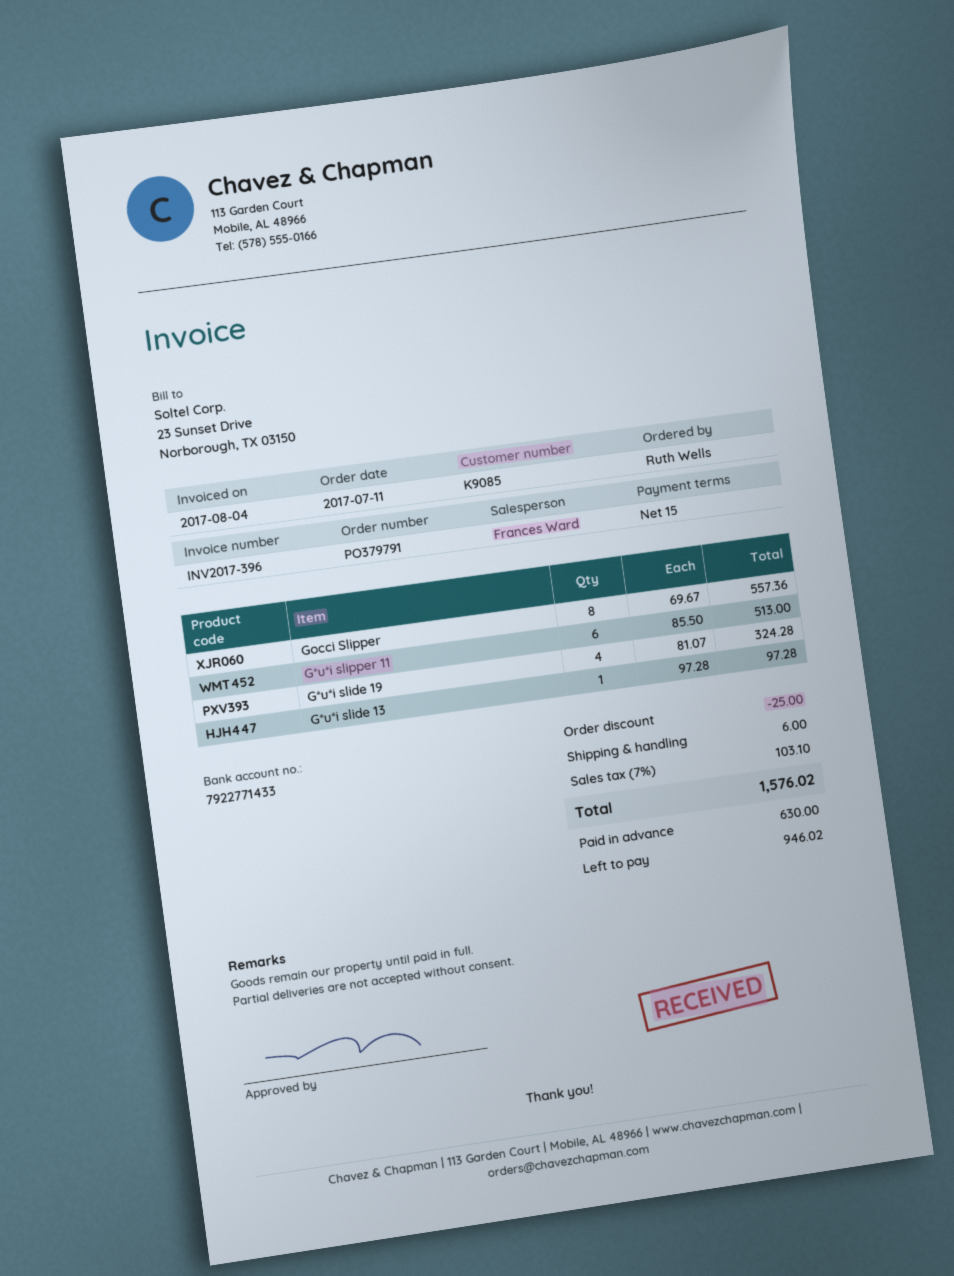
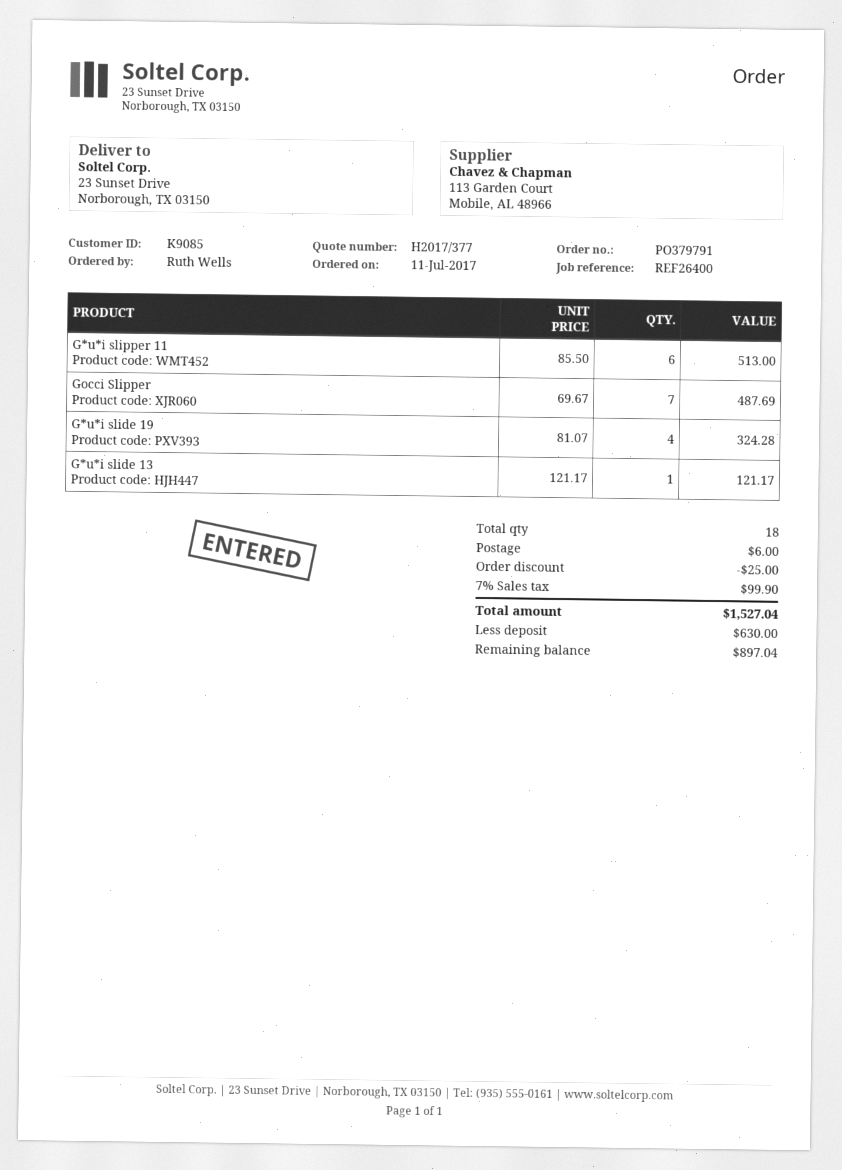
Gocci Slipper: 8 x 69.67 = 557.36 -> 7 x 69.67 = 487.69
G*u*i slide 13: 1 x 97.28 = 97.28 -> 1 x 121.17 = 121.17
tax: 7% = 103.10 -> 7% = 99.90
total: 1576.02 -> 1527.04
balance: 946.02 -> 897.04

